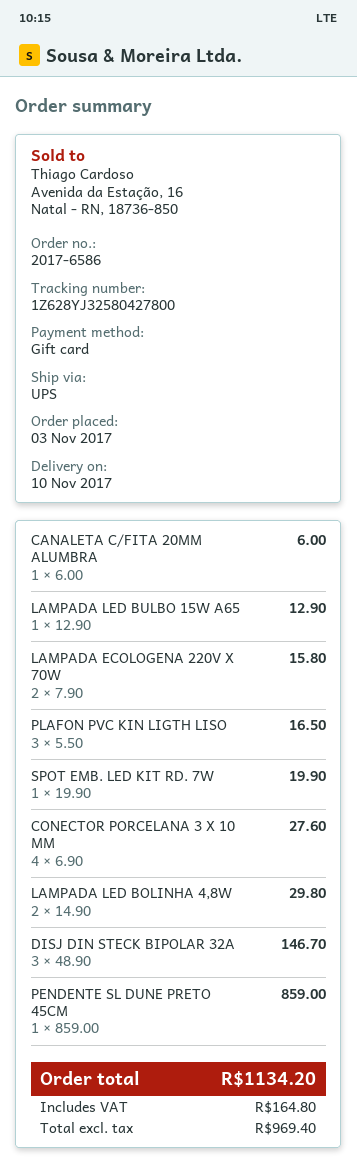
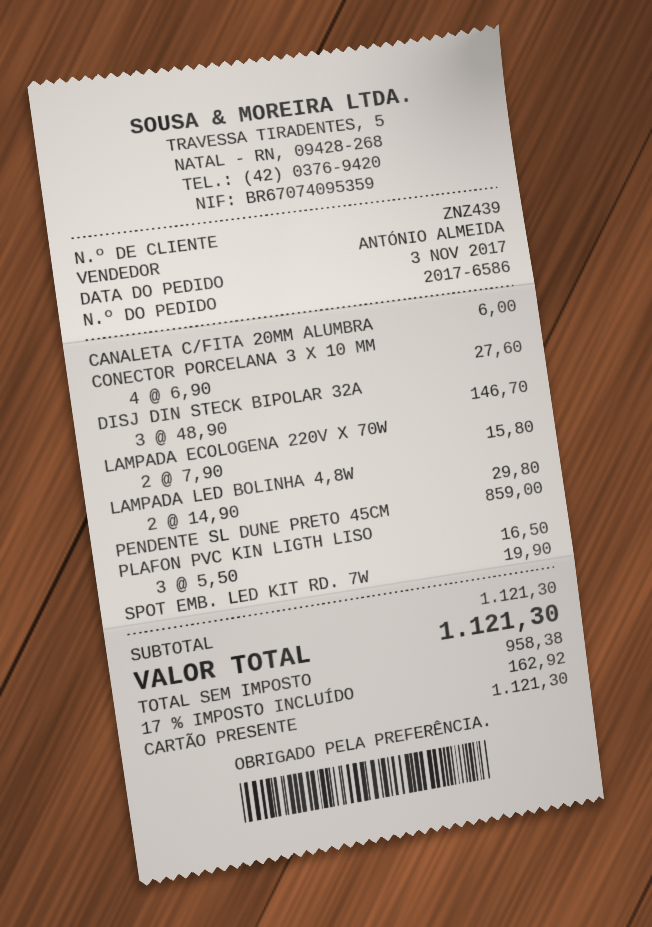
LAMPADA LED BULBO 15W A65: 1 x 12.90 = 12.90 -> none
net: 969.40 -> 958.38
tax: 164.80 -> 162.92
total: 1134.20 -> 1121.30

